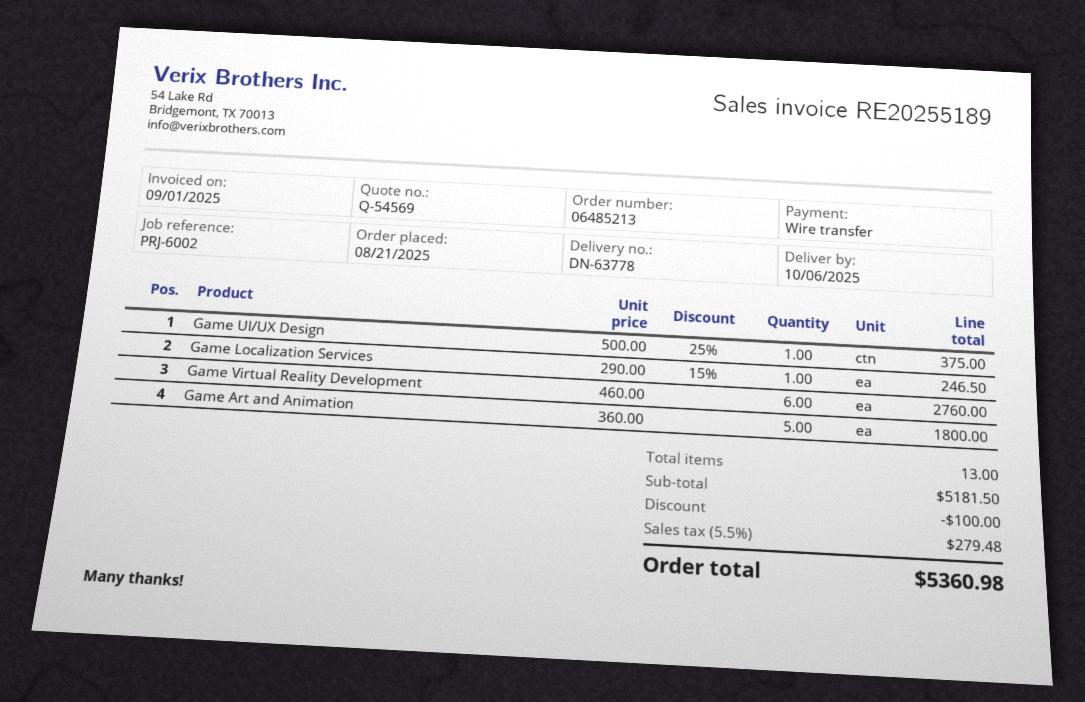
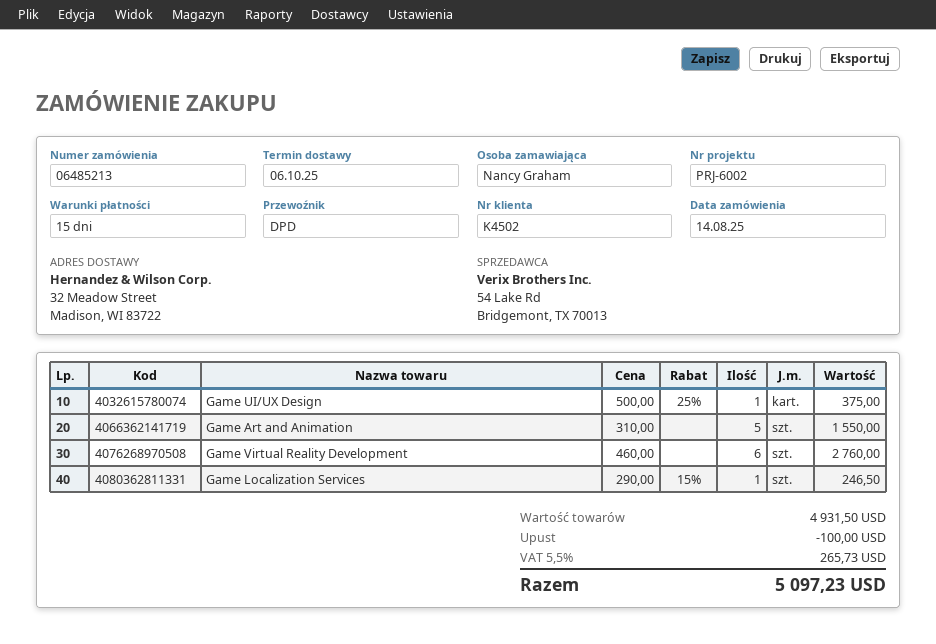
order date: 2025-08-21 -> 2025-08-14
Game Art and Animation: 5 x 360.00 = 1800.00 -> 5 x 310.00 = 1550.00
subtotal: 5181.50 -> 4931.50
tax: 5.5% = 279.48 -> 5.5% = 265.73
total: 5360.98 -> 5097.23

